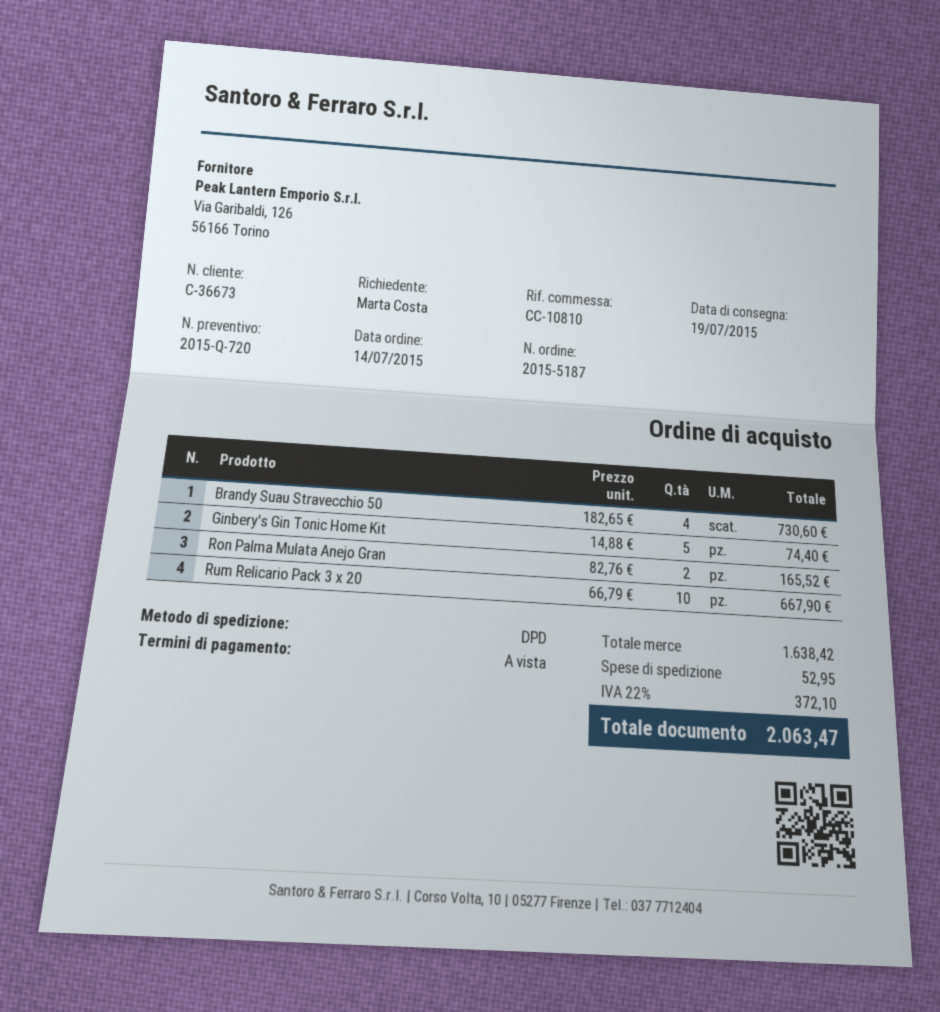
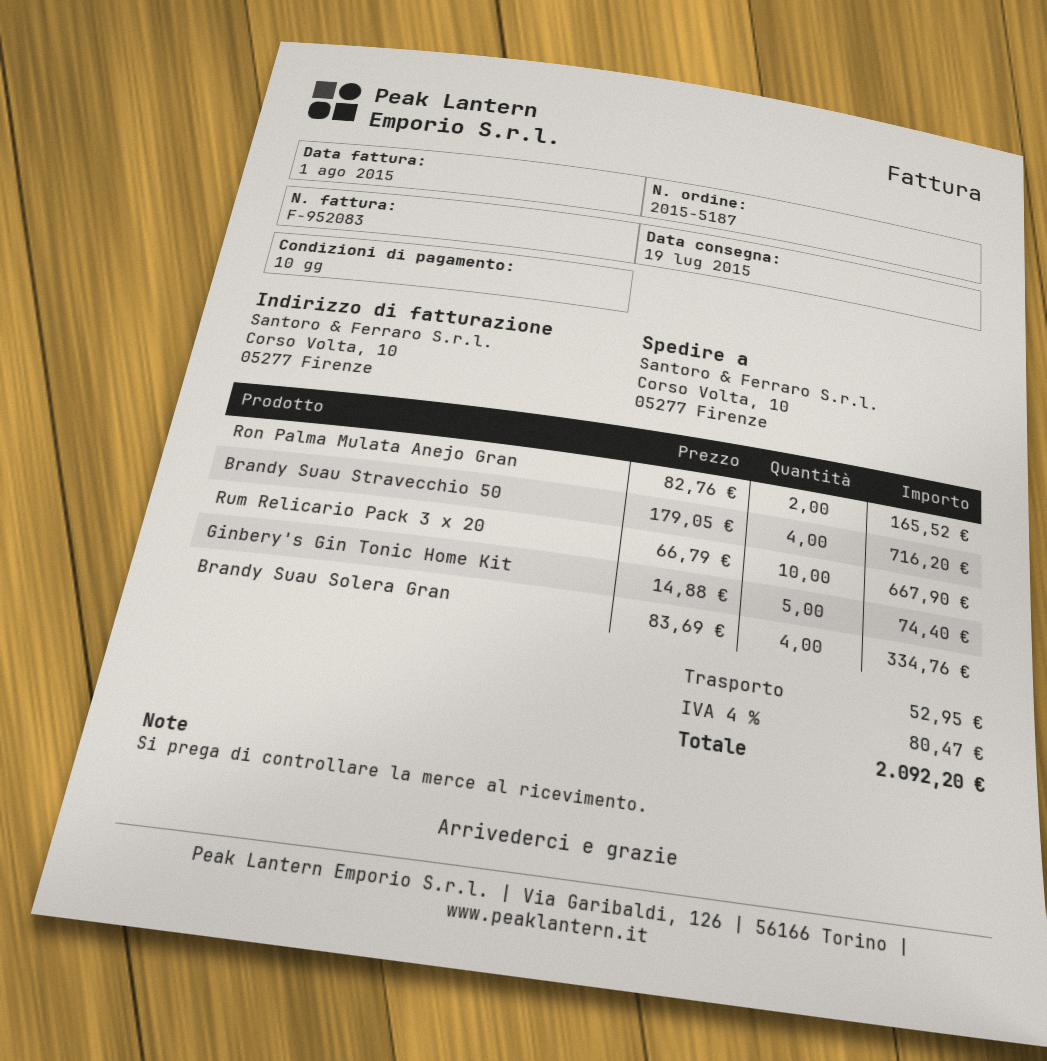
payment terms: on receipt -> 10 days
Brandy Suau Stravecchio 50: 4 x 182.65 = 730.60 -> 4 x 179.05 = 716.20
Brandy Suau Solera Gran: none -> 4 x 83.69 = 334.76
tax: 22% = 372.10 -> 4% = 80.47
total: 2063.47 -> 2092.20

